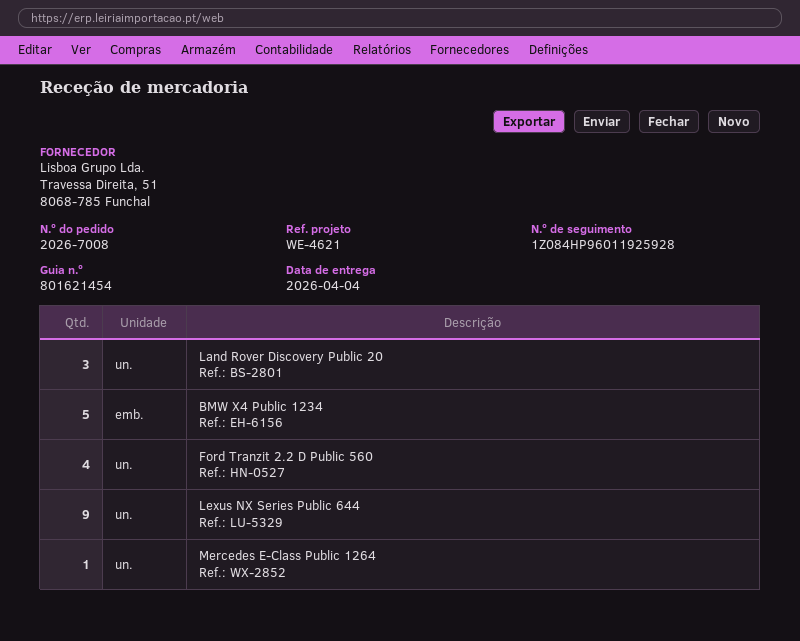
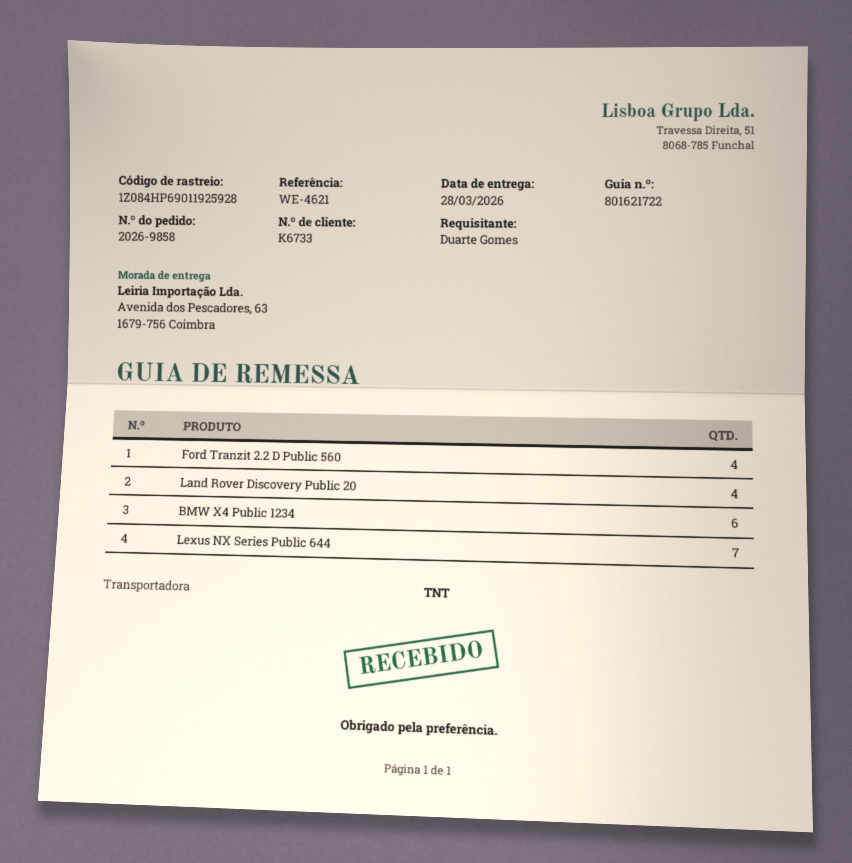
order number: 2026-7008 -> 2026-9858
delivery note number: 801621454 -> 801621722
delivery date: 2026-04-04 -> 2026-03-28
tracking number: 1Z084HP96011925928 -> 1Z084HP69011925928
Land Rover Discovery Public 20: 3 -> 4
BMW X4 Public 1234: 5 -> 6
Lexus NX Series Public 644: 9 -> 7
Mercedes E-Class Public 1264: 1 -> none

